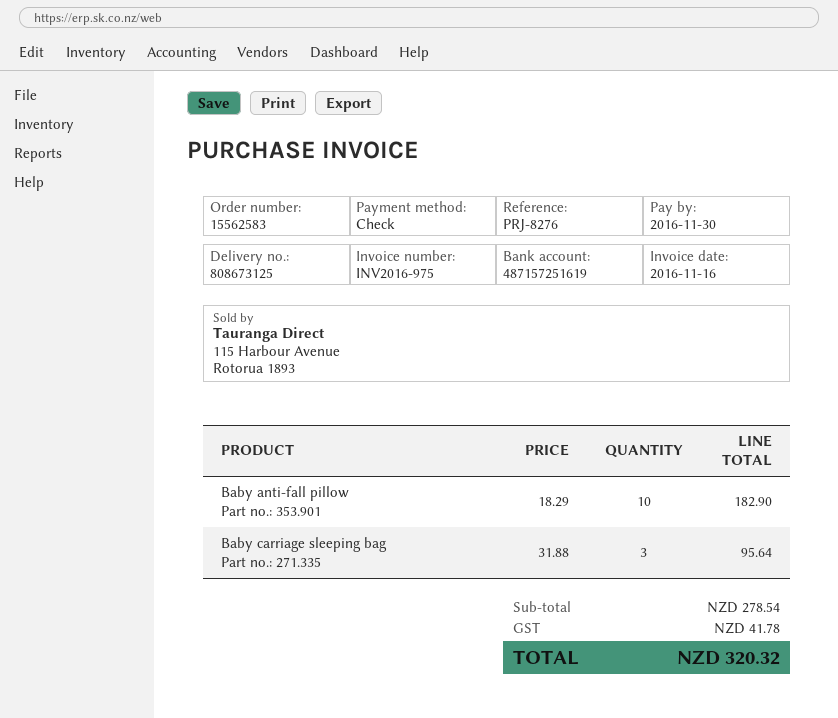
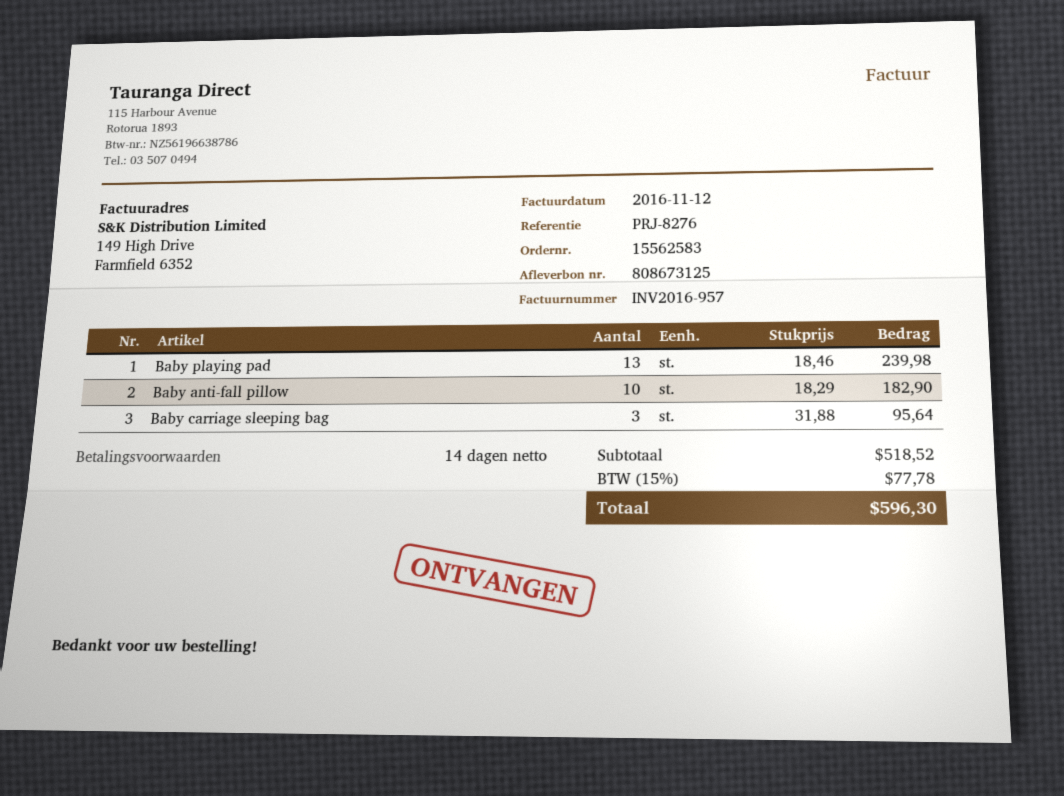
invoice number: INV2016-975 -> INV2016-957
invoice date: 2016-11-16 -> 2016-11-12
Baby playing pad: none -> 13 x 18.46 = 239.98
subtotal: 278.54 -> 518.52
tax: 41.78 -> 77.78
total: 320.32 -> 596.30

